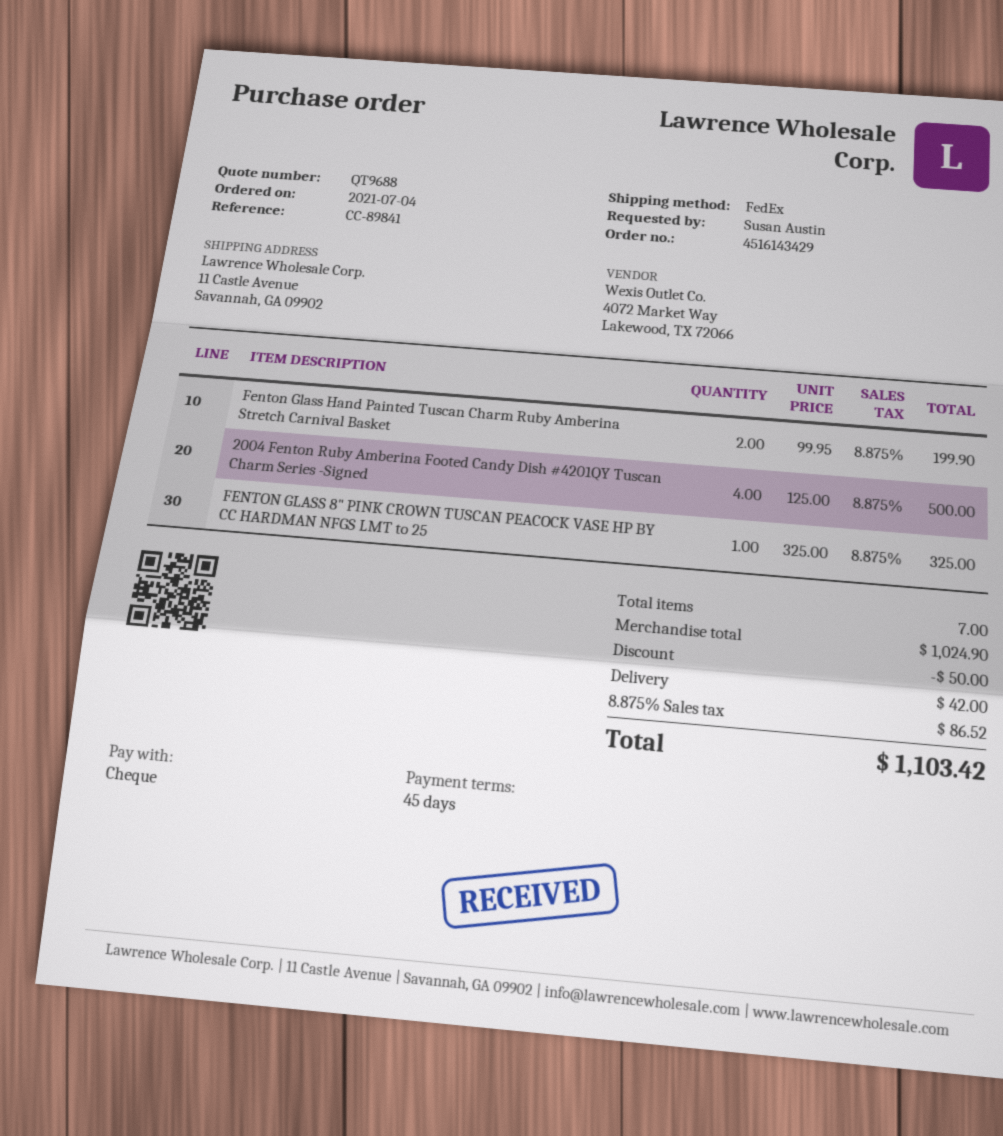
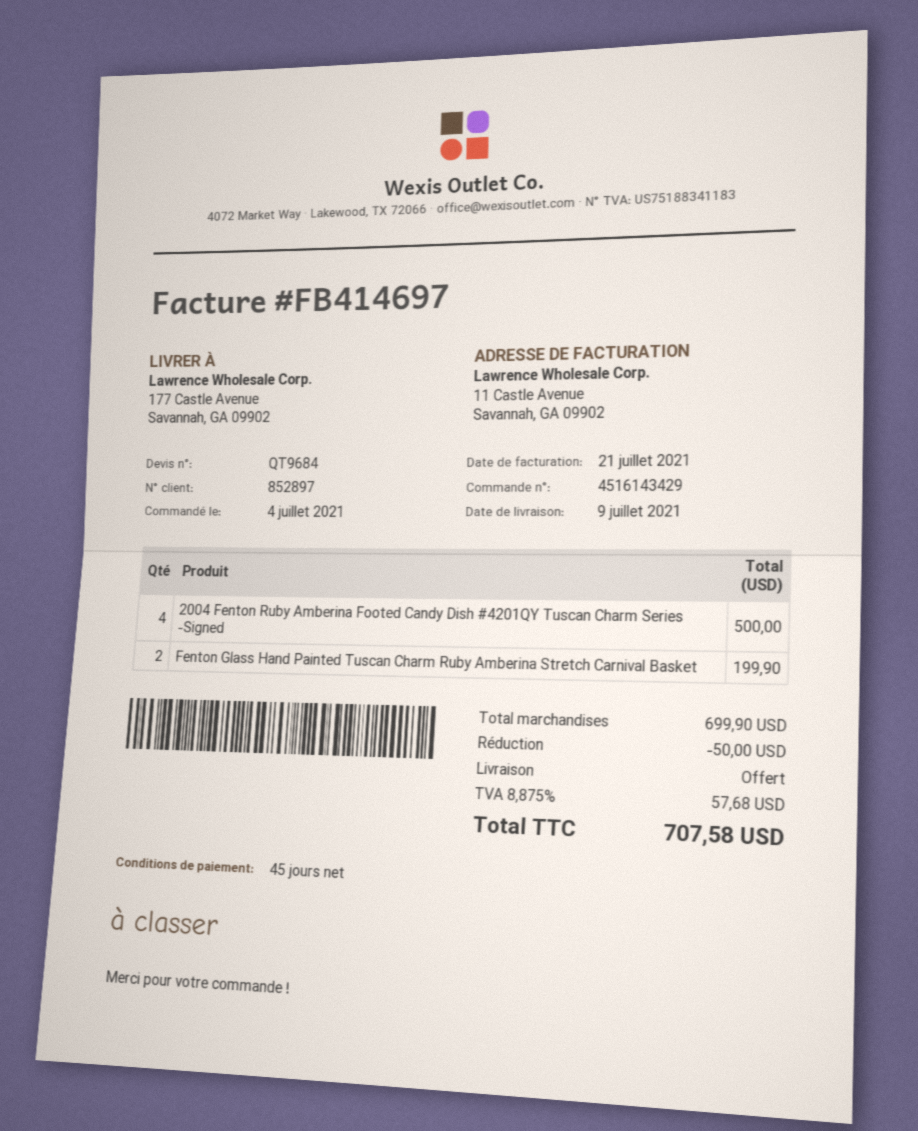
quote number: QT9688 -> QT9684
ship to: 11 Castle Avenue, Savannah, GA 09902 -> 177 Castle Avenue, Savannah, GA 09902
FENTON GLASS 8" PINK CROWN TUSCAN PEACOCK VASE HP BY CC HARDMAN NFGS LMT to 25: 1 for 325.00 -> none
subtotal: 1024.90 -> 699.90
shipping: 42.00 -> 0.00
tax: 8.875% = 86.52 -> 8.875% = 57.68
total: 1103.42 -> 707.58

